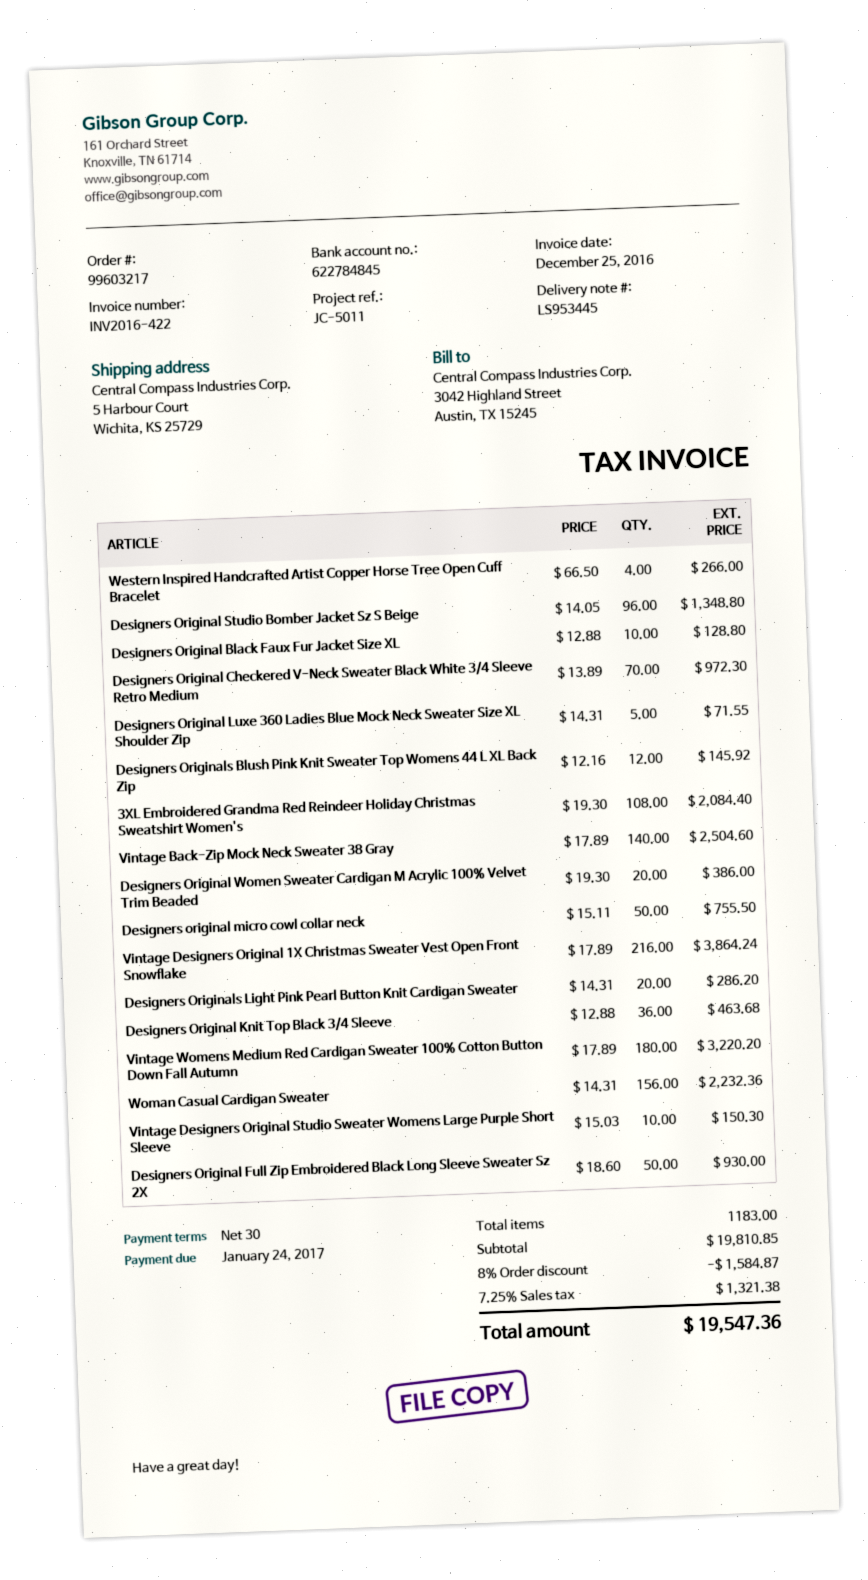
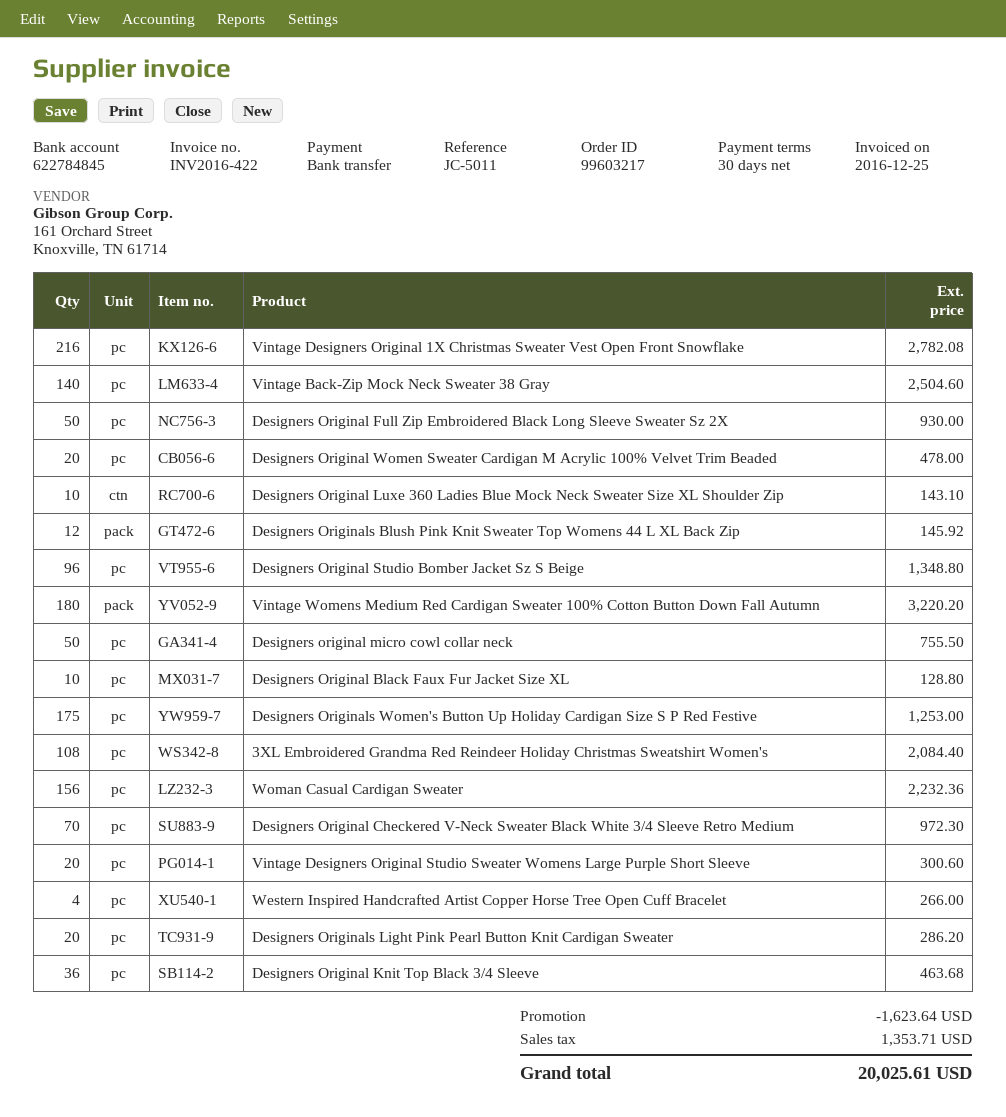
Designers Original Luxe 360 Ladies Blue Mock Neck Sweater Size XL Shoulder Zip: 5 for 71.55 -> 10 for 143.10
Designers Original Women Sweater Cardigan M Acrylic 100% Velvet Trim Beaded: 20 for 386.00 -> 20 for 478.00
Vintage Designers Original 1X Christmas Sweater Vest Open Front Snowflake: 216 for 3864.24 -> 216 for 2782.08
Vintage Designers Original Studio Sweater Womens Large Purple Short Sleeve: 10 for 150.30 -> 20 for 300.60
Designers Originals Women's Button Up Holiday Cardigan Size S P Red Festive: none -> 175 for 1253.00
discount: 1584.87 -> 1623.64
tax: 1321.38 -> 1353.71
total: 19547.36 -> 20025.61

